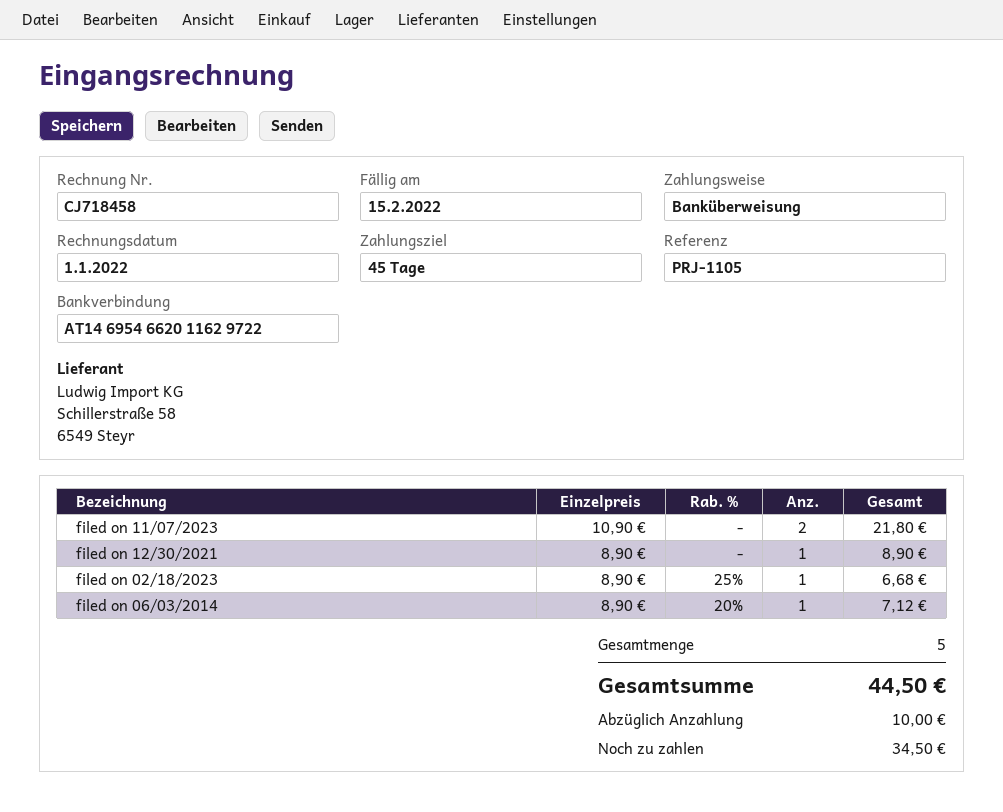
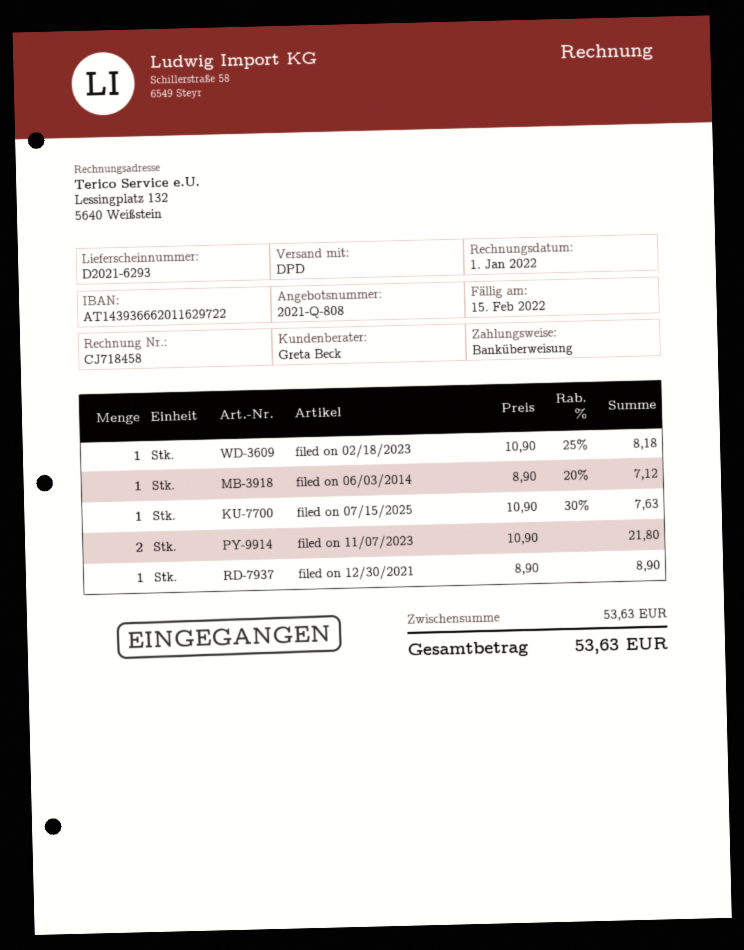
bank account: AT146954662011629722 -> AT143936662011629722
filed on 02/18/2023: 1 x 8.90 - 25% = 6.68 -> 1 x 10.90 - 25% = 8.18
filed on 07/15/2025: none -> 1 x 10.90 - 30% = 7.63
total: 44.50 -> 53.63

